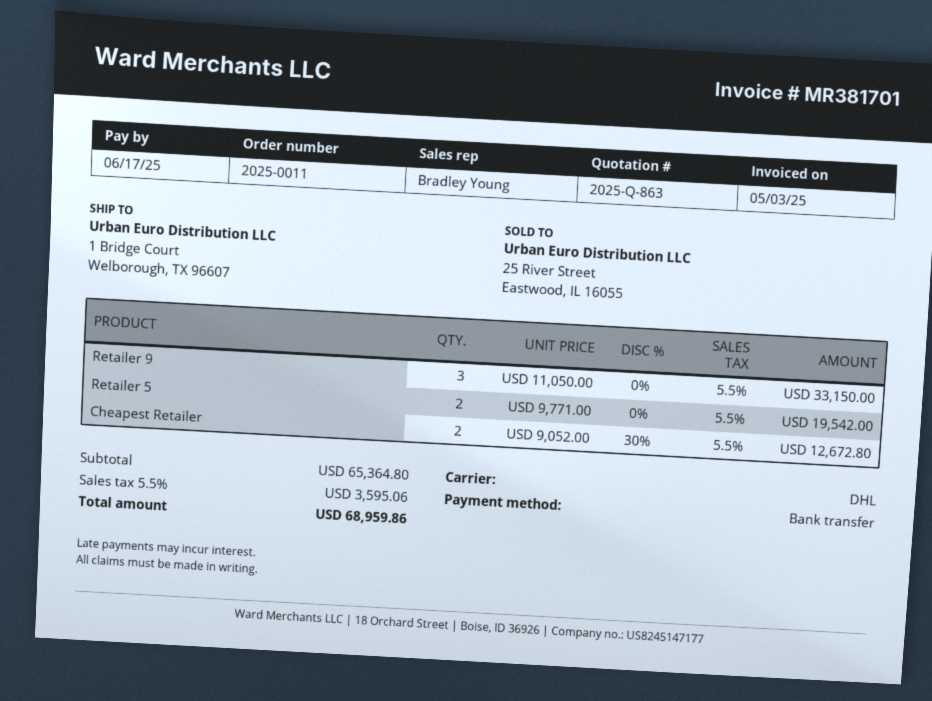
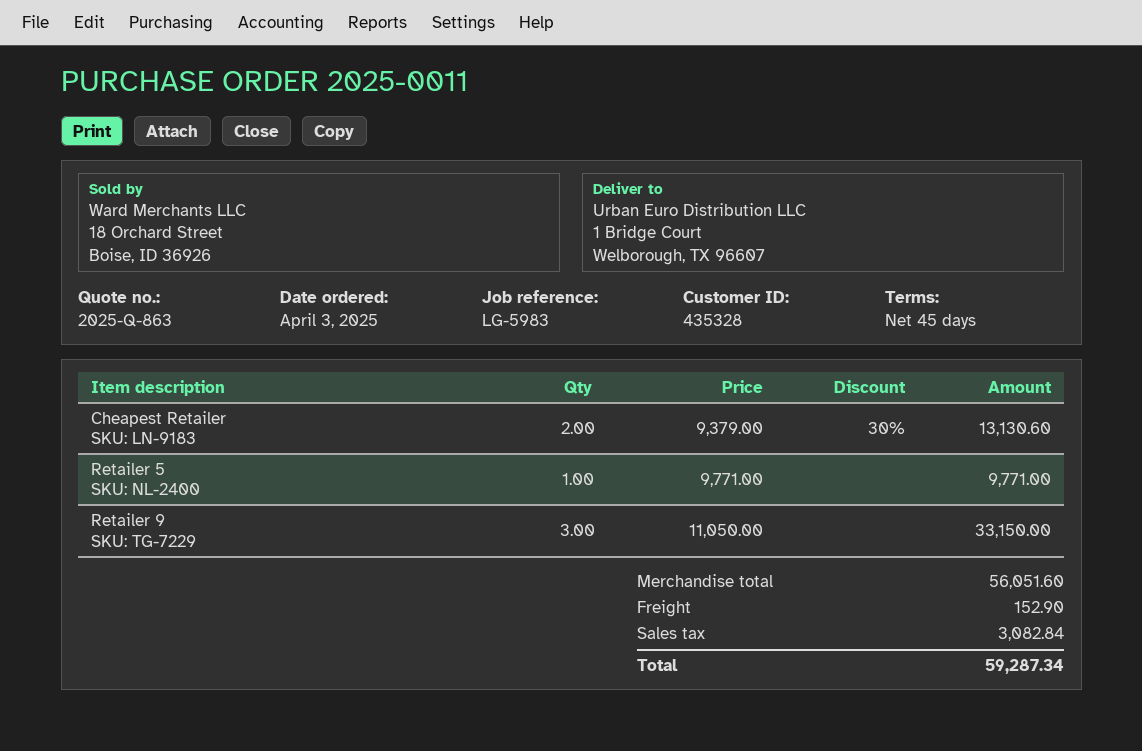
Retailer 5: 2 x 9771.00 = 19542.00 -> 1 x 9771.00 = 9771.00
Cheapest Retailer: 2 x 9052.00 - 30% = 12672.80 -> 2 x 9379.00 - 30% = 13130.60
subtotal: 65364.80 -> 56051.60
shipping: none -> 152.90
tax: 3595.06 -> 3082.84
total: 68959.86 -> 59287.34

